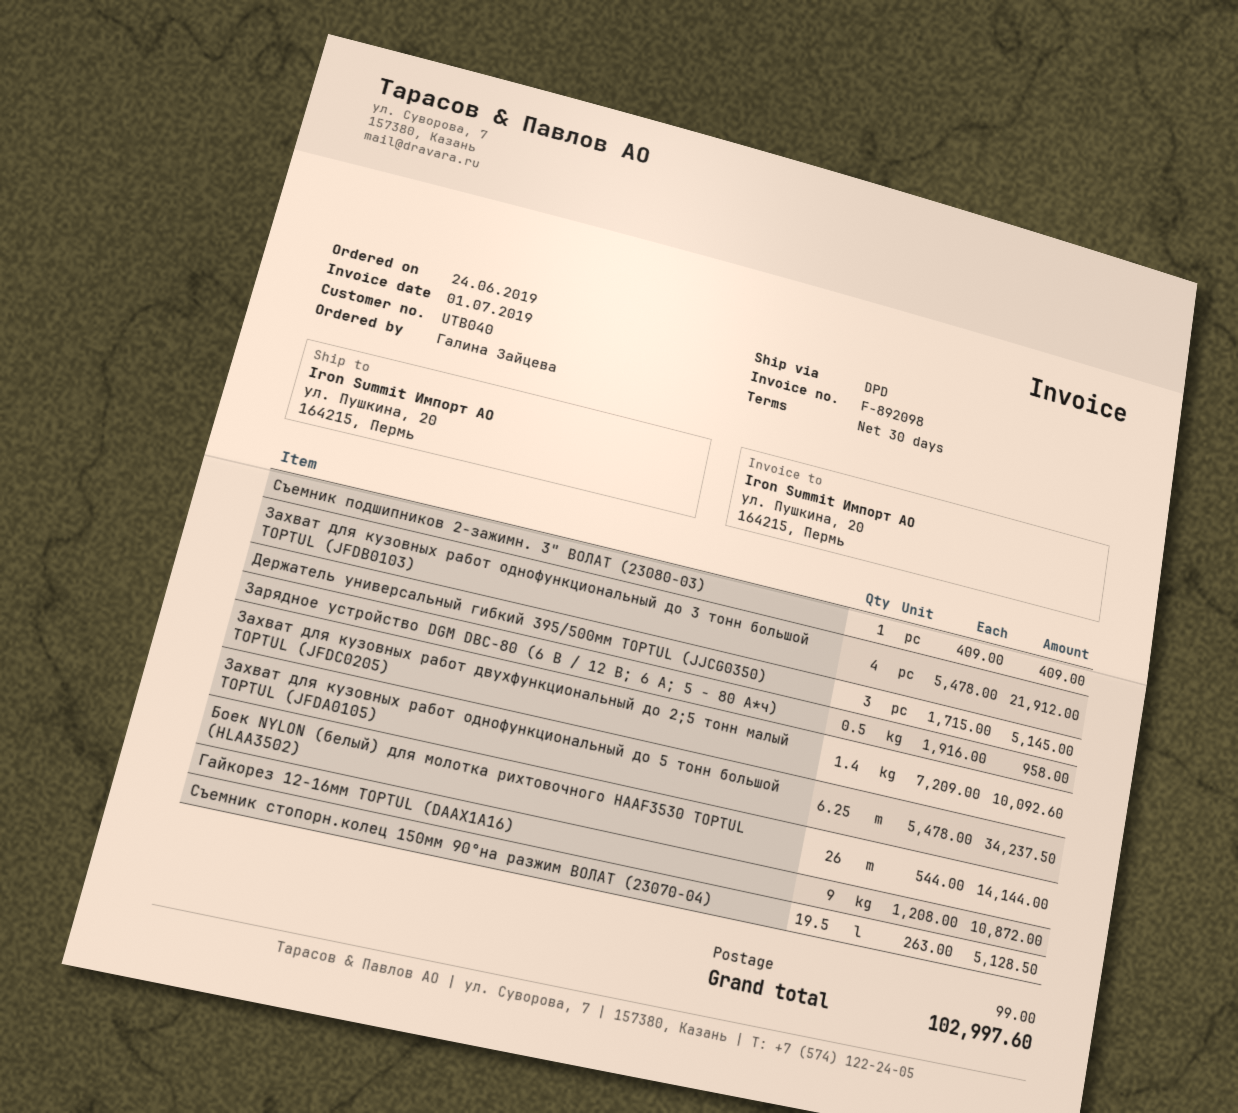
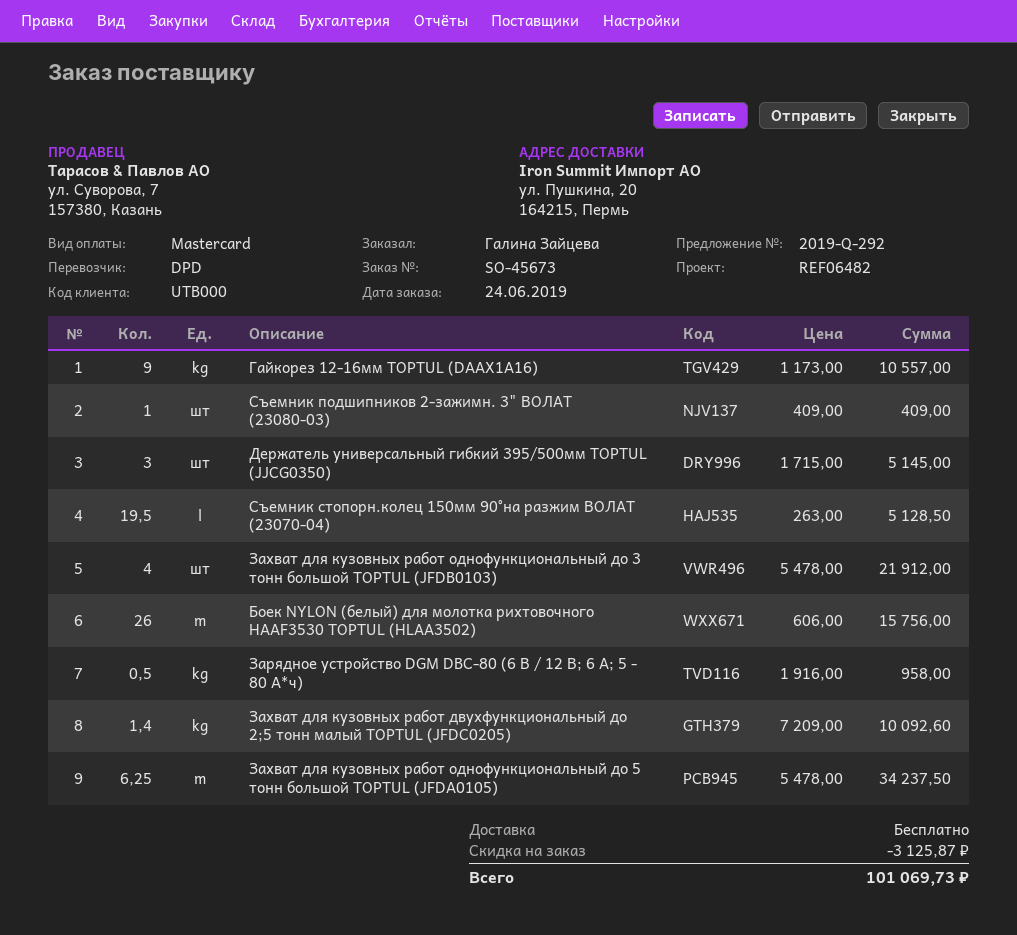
customer number: UTB040 -> UTB000
Боек NYLON (белый) для молотка рихтовочного HAAF3530 TOPTUL (HLAA3502): 26 x 544.00 = 14144.00 -> 26 x 606.00 = 15756.00
Гайкорез 12-16мм TOPTUL (DAAX1A16): 9 x 1208.00 = 10872.00 -> 9 x 1173.00 = 10557.00
discount: none -> 3125.87
shipping: 99.00 -> 0.00
total: 102997.60 -> 101069.73

